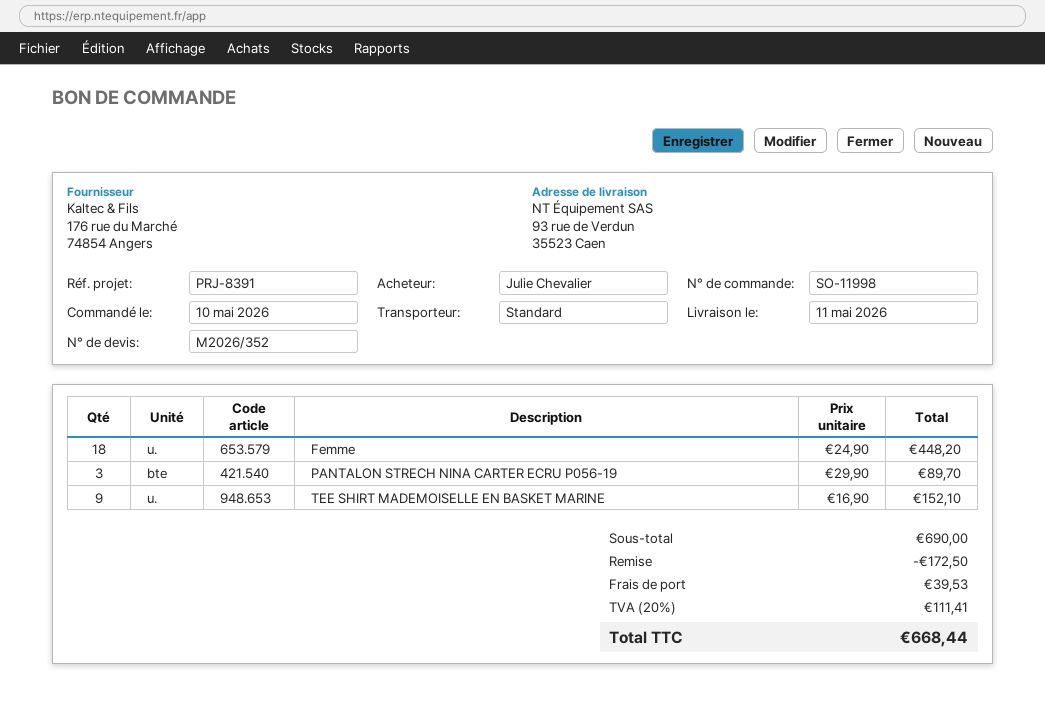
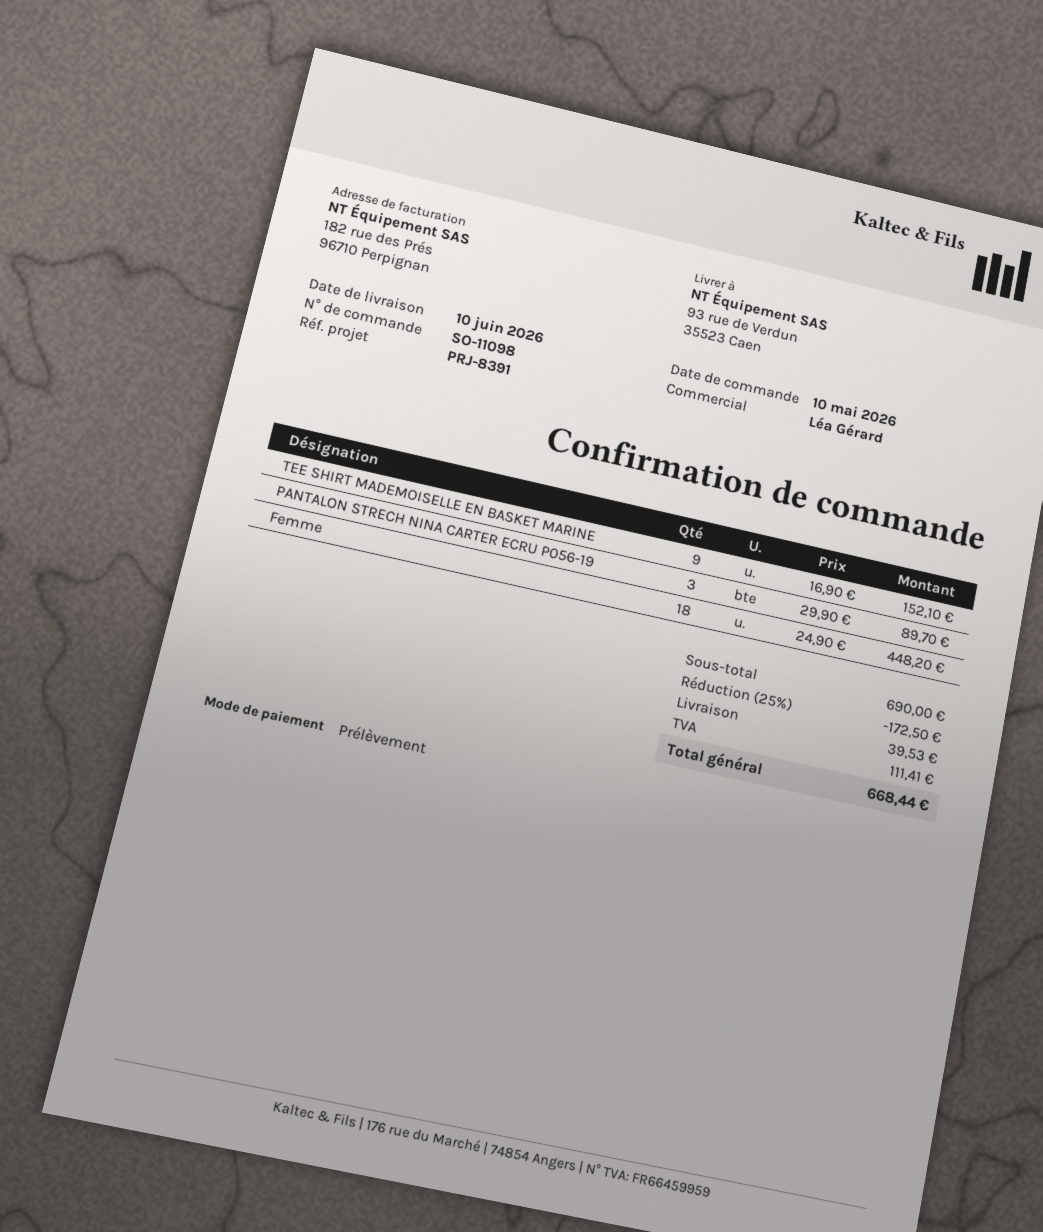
order number: SO-11998 -> SO-11098
delivery date: 2026-05-11 -> 2026-06-10

